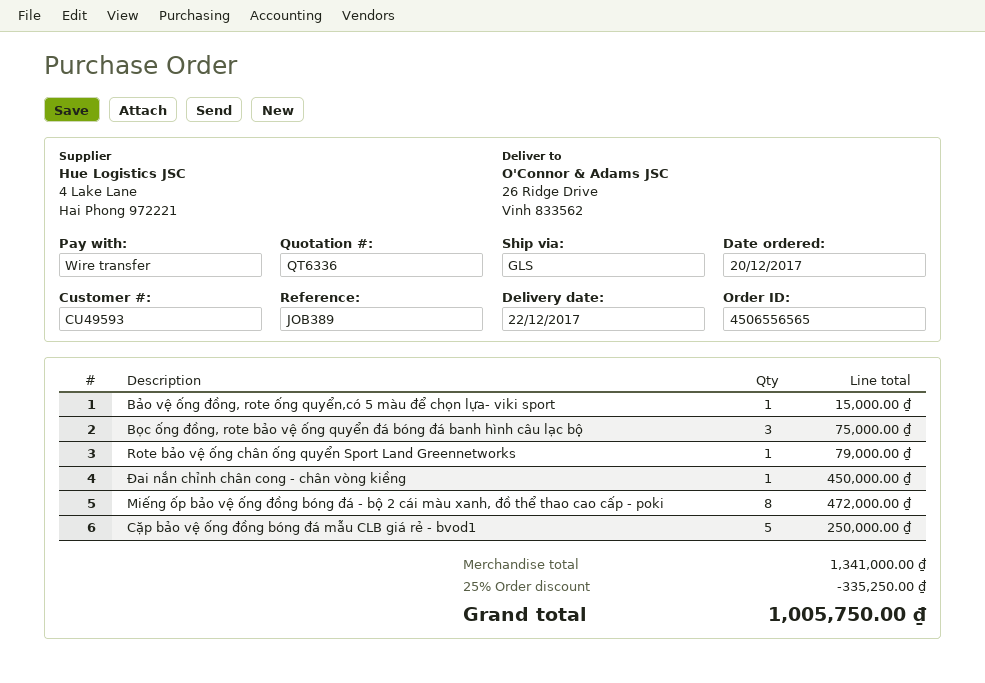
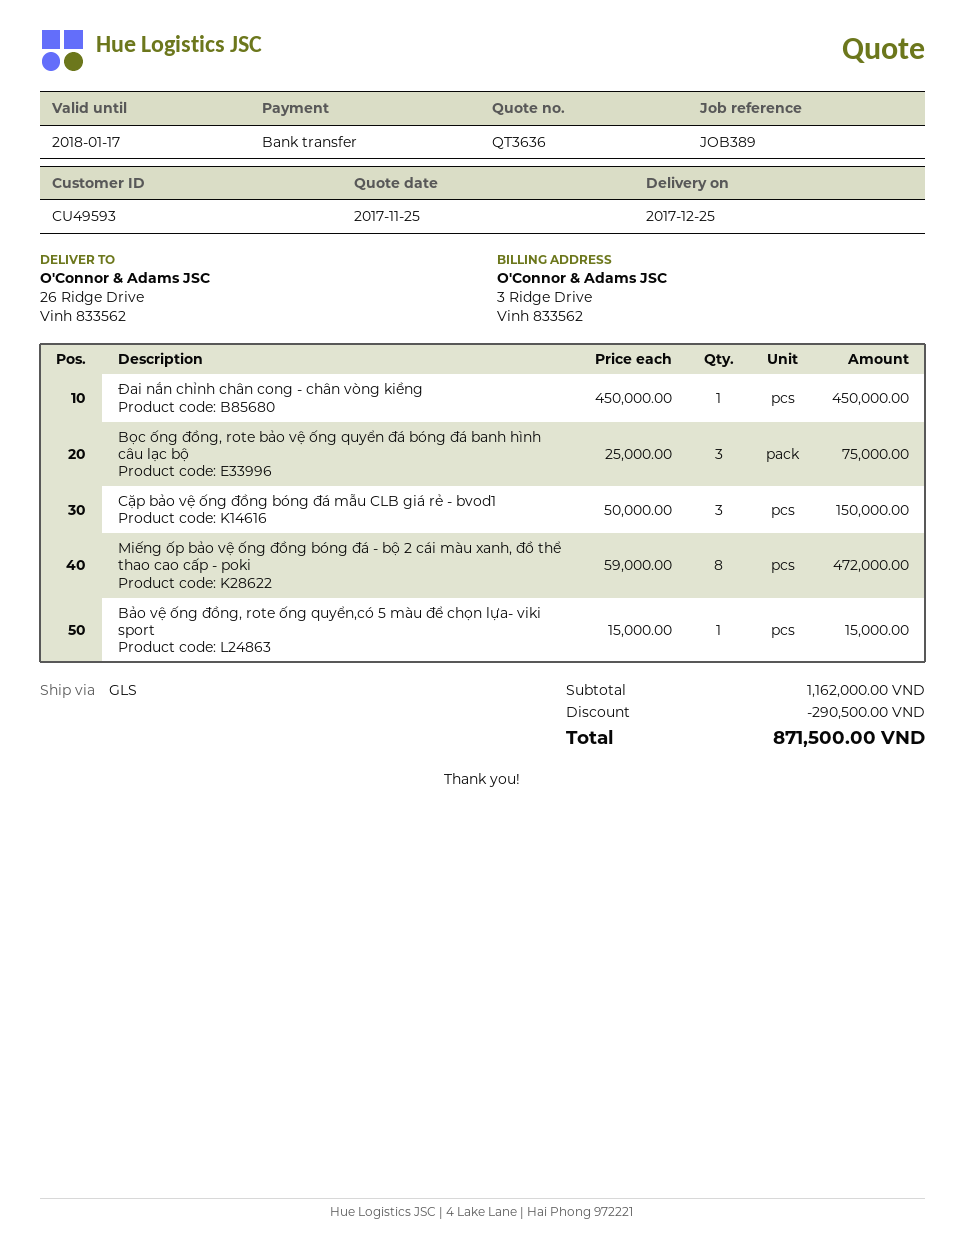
quote number: QT6336 -> QT3636
delivery date: 2017-12-22 -> 2017-12-25
Rote bảo vệ ống chân ống quyển Sport Land Greennetworks: 1 for 79000.00 -> none
Cặp bảo vệ ống đồng bóng đá mẫu CLB giá rẻ - bvod1: 5 for 250000.00 -> 3 for 150000.00
subtotal: 1341000.00 -> 1162000.00
discount: 335250.00 -> 290500.00
total: 1005750.00 -> 871500.00

